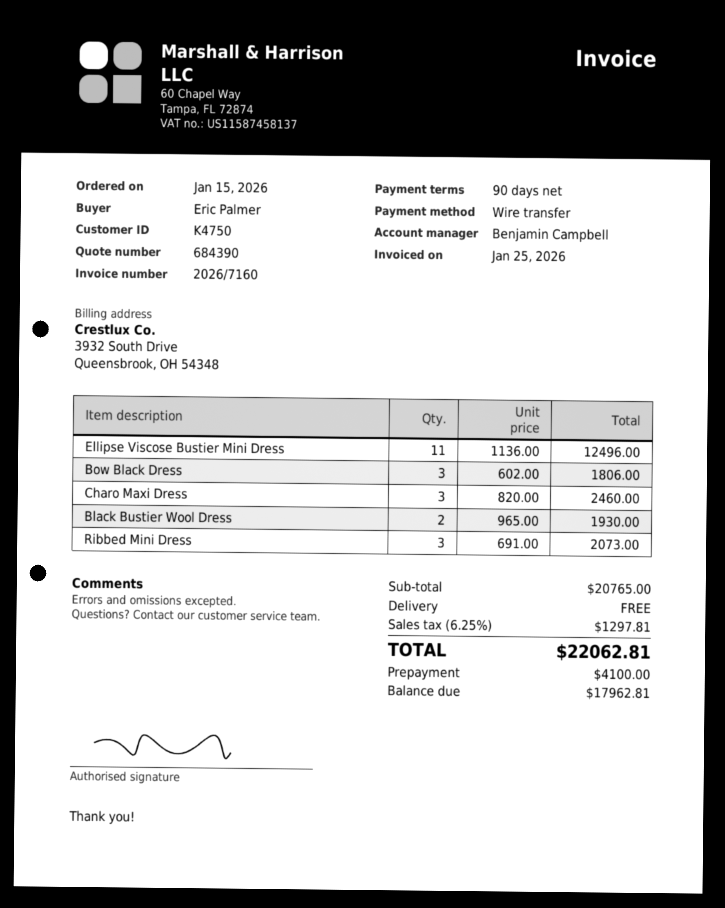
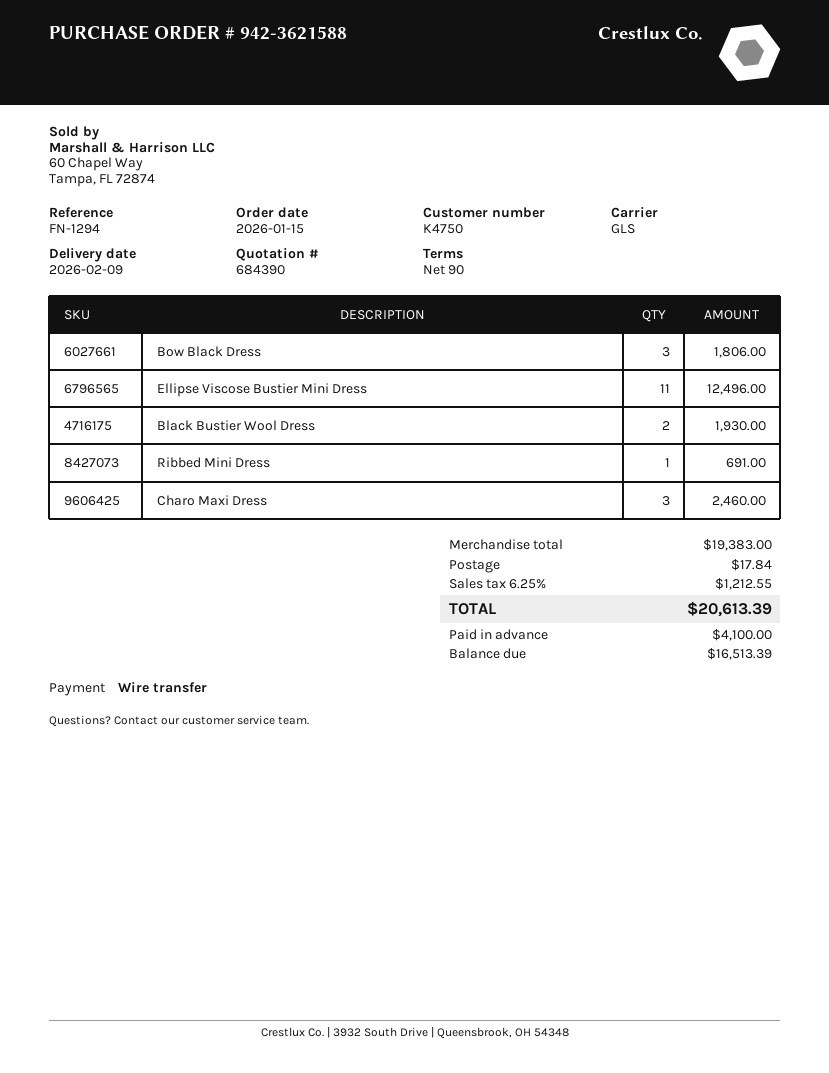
Ribbed Mini Dress: 3 for 2073.00 -> 1 for 691.00
subtotal: 20765.00 -> 19383.00
shipping: 0.00 -> 17.84
tax: 6.25% = 1297.81 -> 6.25% = 1212.55
total: 22062.81 -> 20613.39
balance: 17962.81 -> 16513.39

